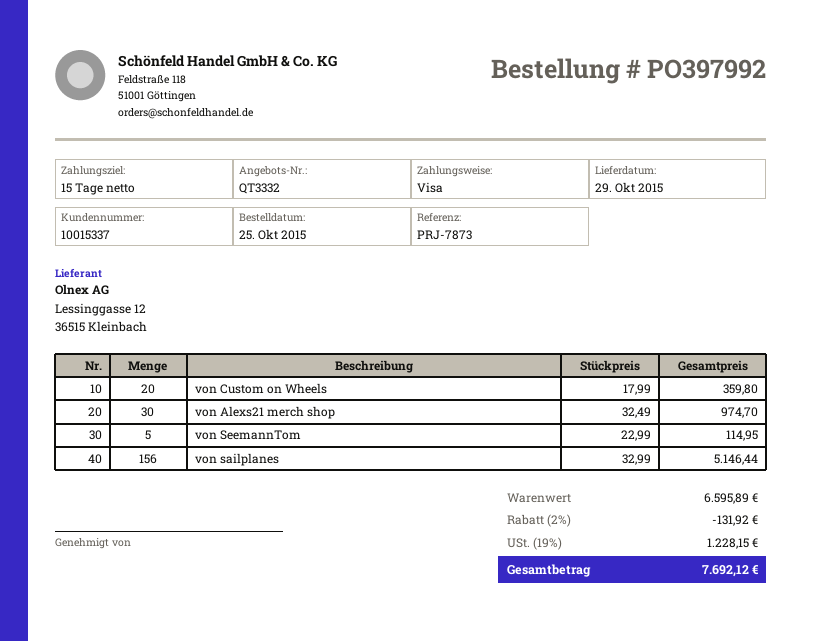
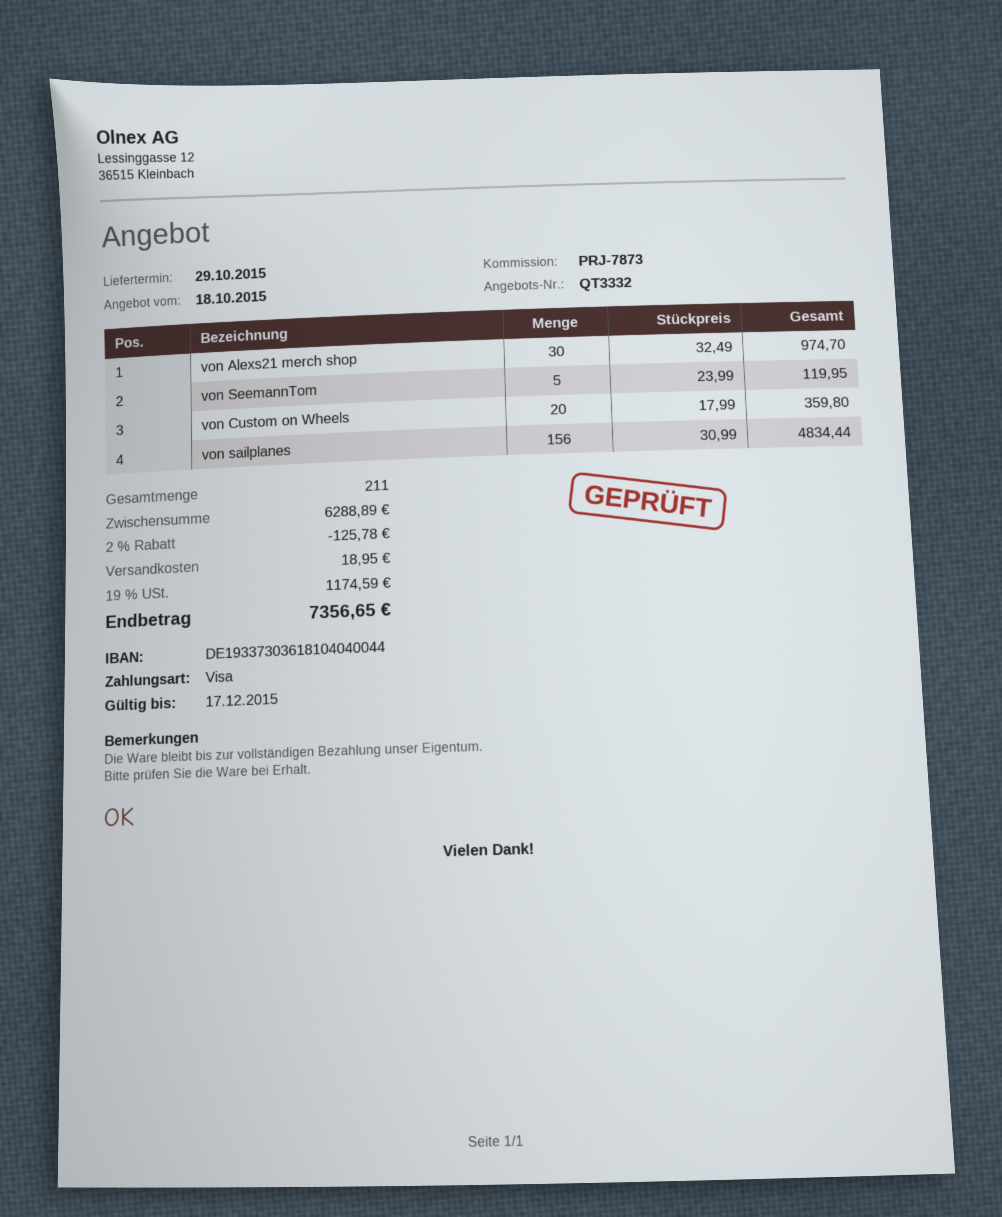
von SeemannTom: 5 x 22.99 = 114.95 -> 5 x 23.99 = 119.95
von sailplanes: 156 x 32.99 = 5146.44 -> 156 x 30.99 = 4834.44
subtotal: 6595.89 -> 6288.89
discount: 2% = 131.92 -> 2% = 125.78
shipping: none -> 18.95
tax: 19% = 1228.15 -> 19% = 1174.59
total: 7692.12 -> 7356.65

